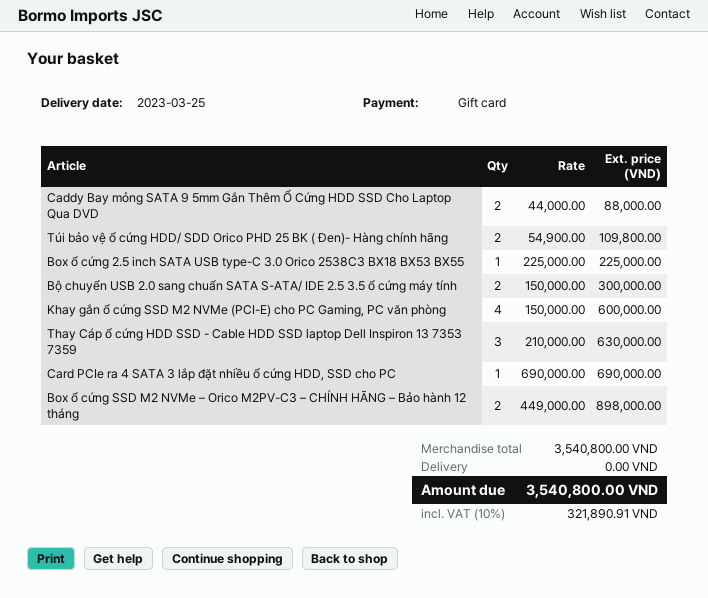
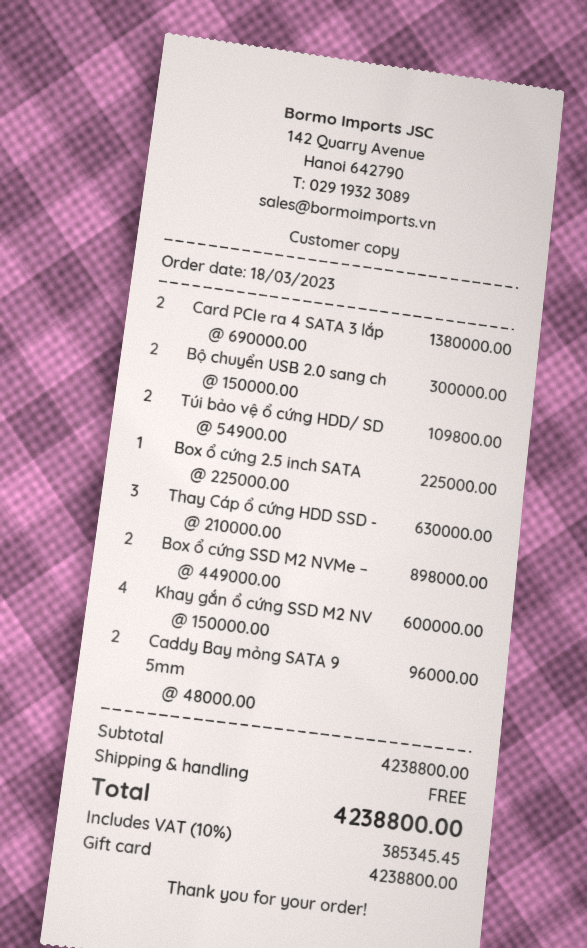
Caddy Bay mỏng SATA 9 5mm Gắn Thêm Ổ Cứng HDD SSD Cho Laptop Qua DVD: 2 x 44000.00 = 88000.00 -> 2 x 48000.00 = 96000.00
Card PCIe ra 4 SATA 3 lắp đặt nhiều ổ cứng HDD, SSD cho PC: 1 x 690000.00 = 690000.00 -> 2 x 690000.00 = 1380000.00
subtotal: 3540800.00 -> 4238800.00
tax: 10% = 321890.91 -> 10% = 385345.45
total: 3540800.00 -> 4238800.00

